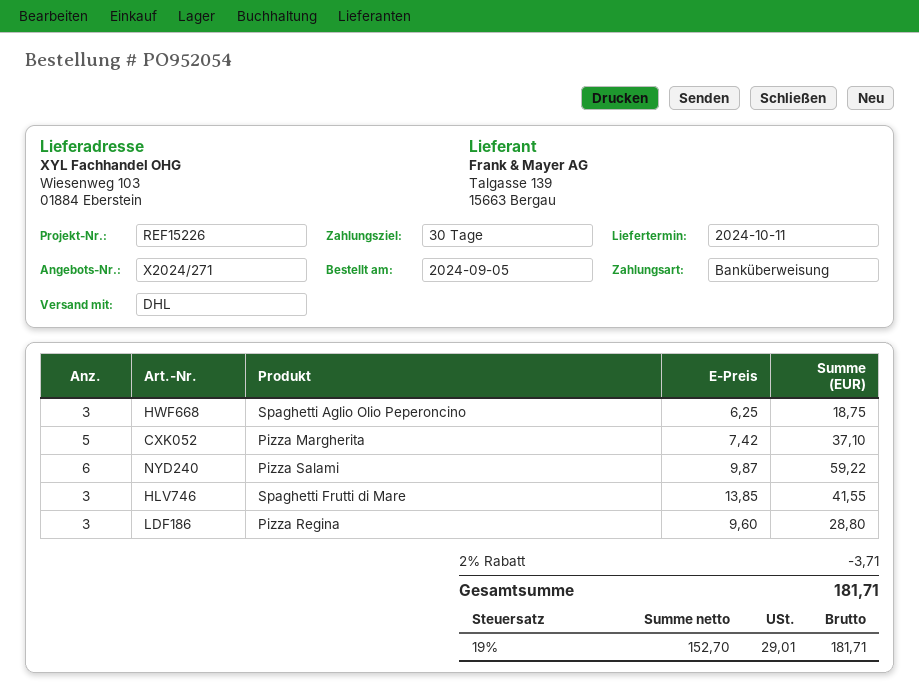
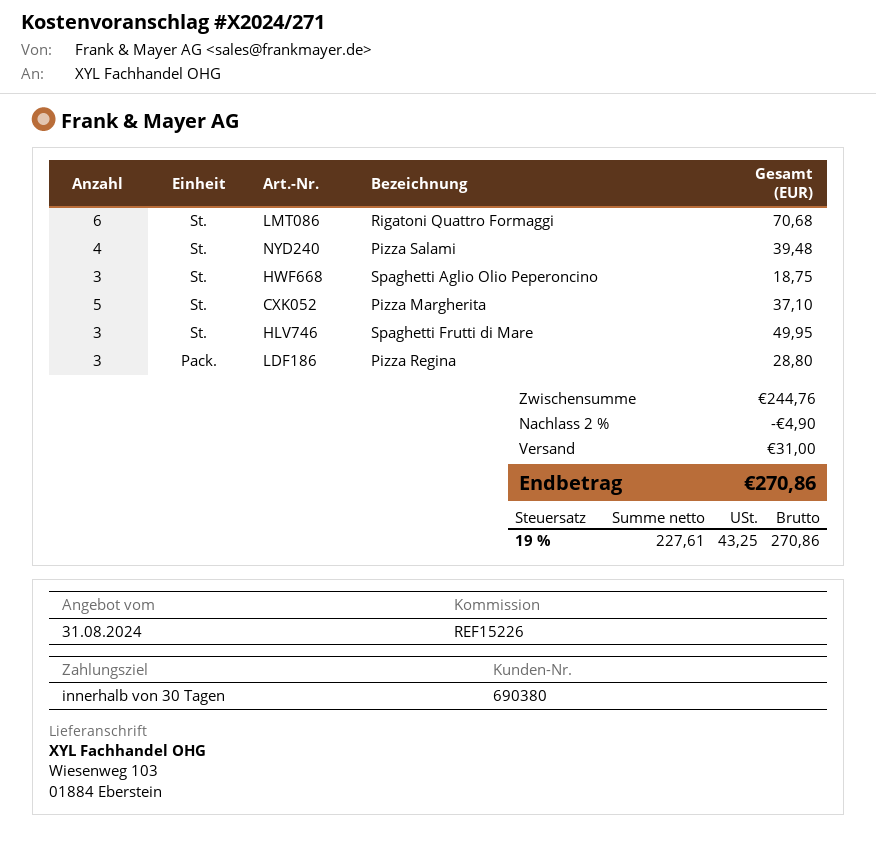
Pizza Salami: 6 for 59.22 -> 4 for 39.48
Spaghetti Frutti di Mare: 3 for 41.55 -> 3 for 49.95
Rigatoni Quattro Formaggi: none -> 6 for 70.68
discount: 2% = 3.71 -> 2% = 4.90
shipping: none -> 31.00
net: 152.70 -> 227.61
tax: 19% = 29.01 -> 19% = 43.25
total: 181.71 -> 270.86

